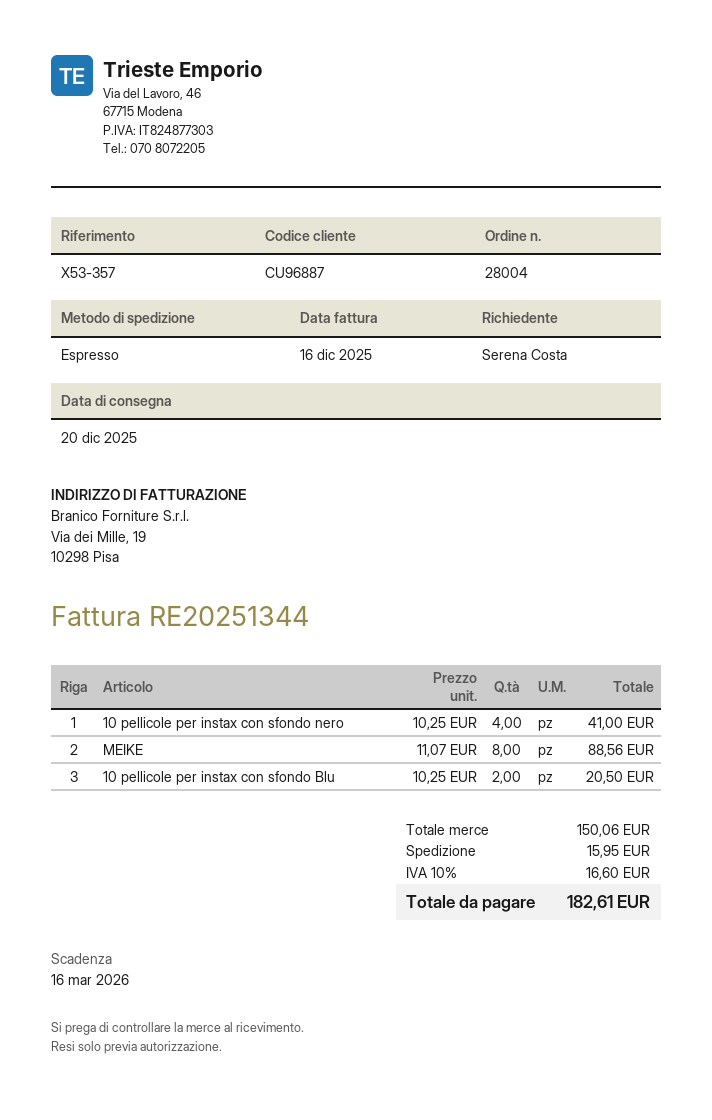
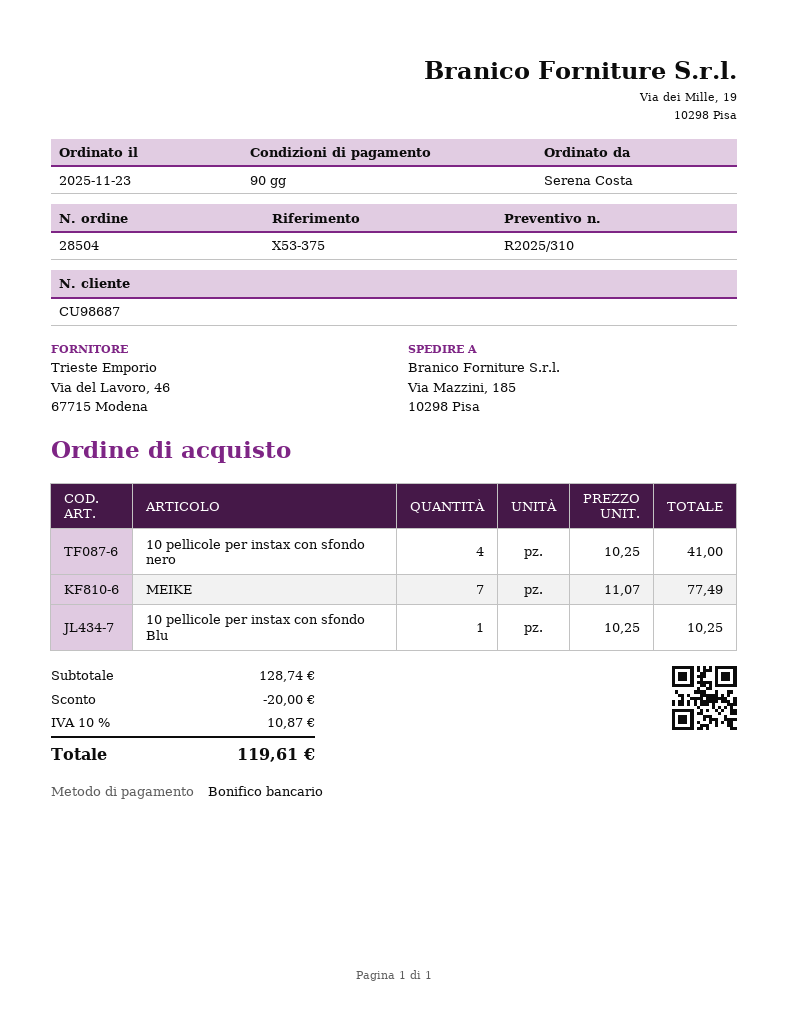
order number: 28004 -> 28504
customer number: CU96887 -> CU98687
reference: X53-357 -> X53-375
MEIKE: 8 x 11.07 = 88.56 -> 7 x 11.07 = 77.49
10 pellicole per instax con sfondo Blu: 2 x 10.25 = 20.50 -> 1 x 10.25 = 10.25
subtotal: 150.06 -> 128.74
discount: none -> 20.00
shipping: 15.95 -> none
tax: 10% = 16.60 -> 10% = 10.87
total: 182.61 -> 119.61

